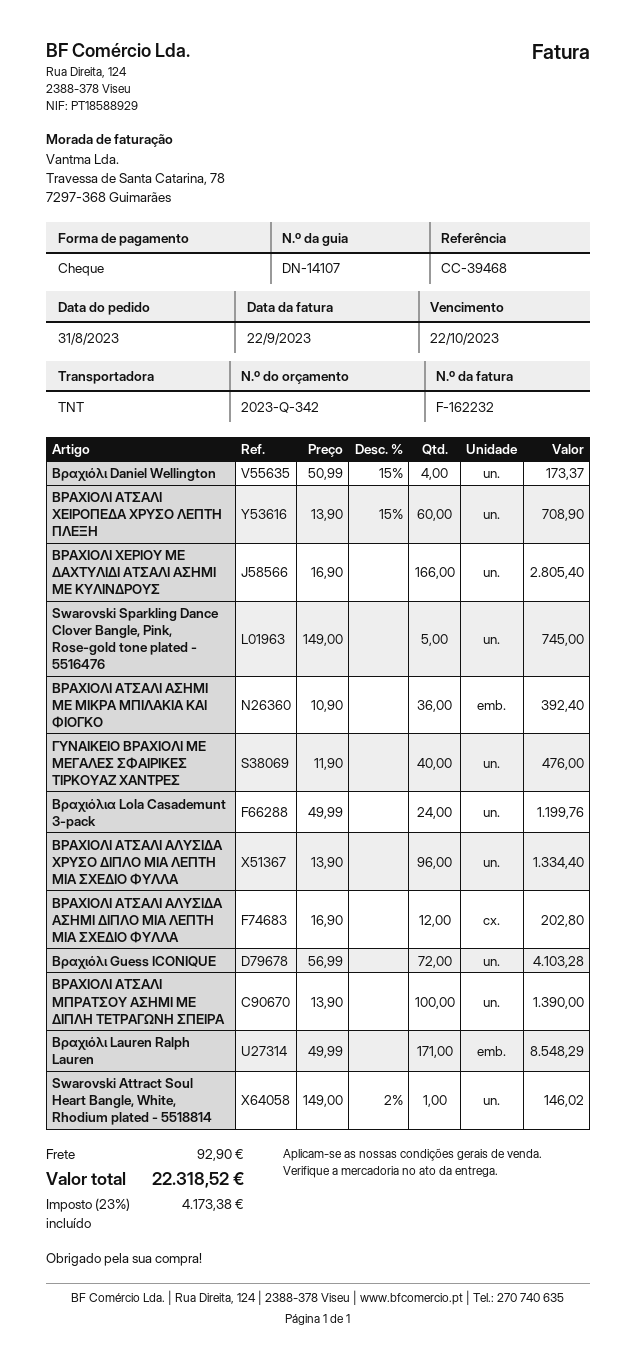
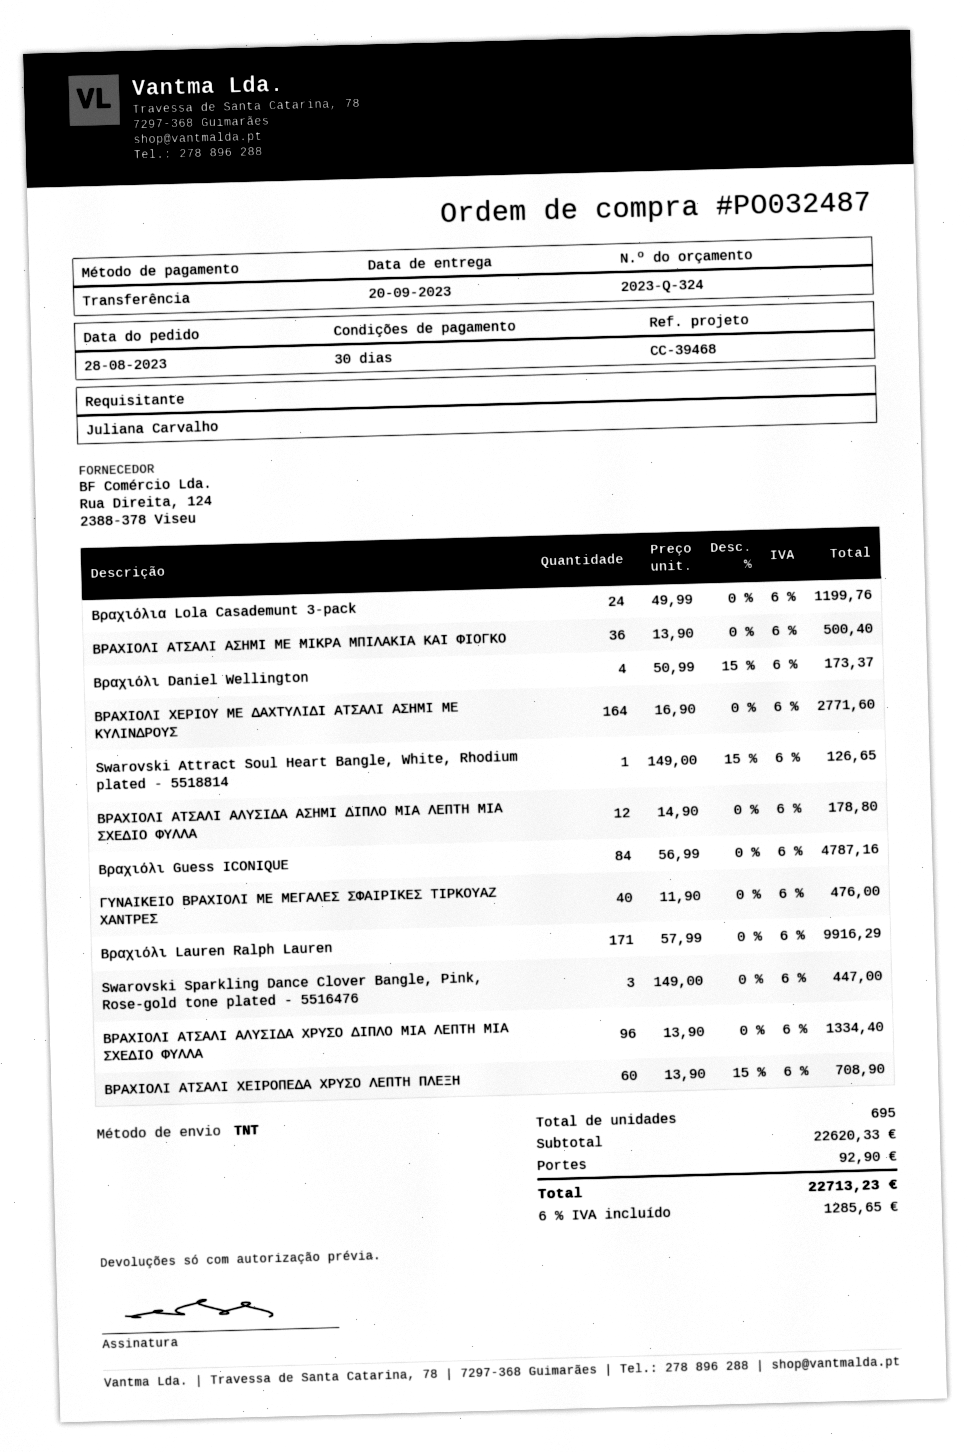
quote number: 2023-Q-342 -> 2023-Q-324
order date: 2023-08-31 -> 2023-08-28
payment method: cheque -> bank transfer
ΒΡΑΧΙΟΛΙ ΧΕΡΙΟΥ ΜΕ ΔΑΧΤΥΛΙΔΙ ΑΤΣΑΛΙ ΑΣΗΜΙ ΜΕ ΚΥΛΙΝΔΡΟΥΣ: 166 x 16.90 = 2805.40 -> 164 x 16.90 = 2771.60
Swarovski Sparkling Dance Clover Bangle, Pink, Rose-gold tone plated - 5516476: 5 x 149.00 = 745.00 -> 3 x 149.00 = 447.00
ΒΡΑΧΙΟΛΙ ΑΤΣΑΛΙ ΑΣΗΜΙ ΜΕ ΜΙΚΡΑ ΜΠΙΛΑΚΙΑ ΚΑΙ ΦΙΟΓΚΟ: 36 x 10.90 = 392.40 -> 36 x 13.90 = 500.40
ΒΡΑΧΙΟΛΙ ΑΤΣΑΛΙ ΑΛΥΣΙΔΑ ΑΣΗΜΙ ΔΙΠΛΟ ΜΙΑ ΛΕΠΤΗ ΜΙΑ ΣΧΕΔΙΟ ΦΥΛΛΑ: 12 x 16.90 = 202.80 -> 12 x 14.90 = 178.80
Βραχιόλι Guess ICONIQUE: 72 x 56.99 = 4103.28 -> 84 x 56.99 = 4787.16
ΒΡΑΧΙΟΛΙ ΑΤΣΑΛΙ ΜΠΡΑΤΣΟΥ ΑΣΗΜΙ ΜΕ ΔΙΠΛΗ ΤΕΤΡΑΓΩΝΗ ΣΠΕΙΡΑ: 100 x 13.90 = 1390.00 -> none
Βραχιόλι Lauren Ralph Lauren: 171 x 49.99 = 8548.29 -> 171 x 57.99 = 9916.29
Swarovski Attract Soul Heart Bangle, White, Rhodium plated - 5518814: 1 x 149.00 - 2% = 146.02 -> 1 x 149.00 - 15% = 126.65
tax: 23% = 4173.38 -> 6% = 1285.65
total: 22318.52 -> 22713.23

